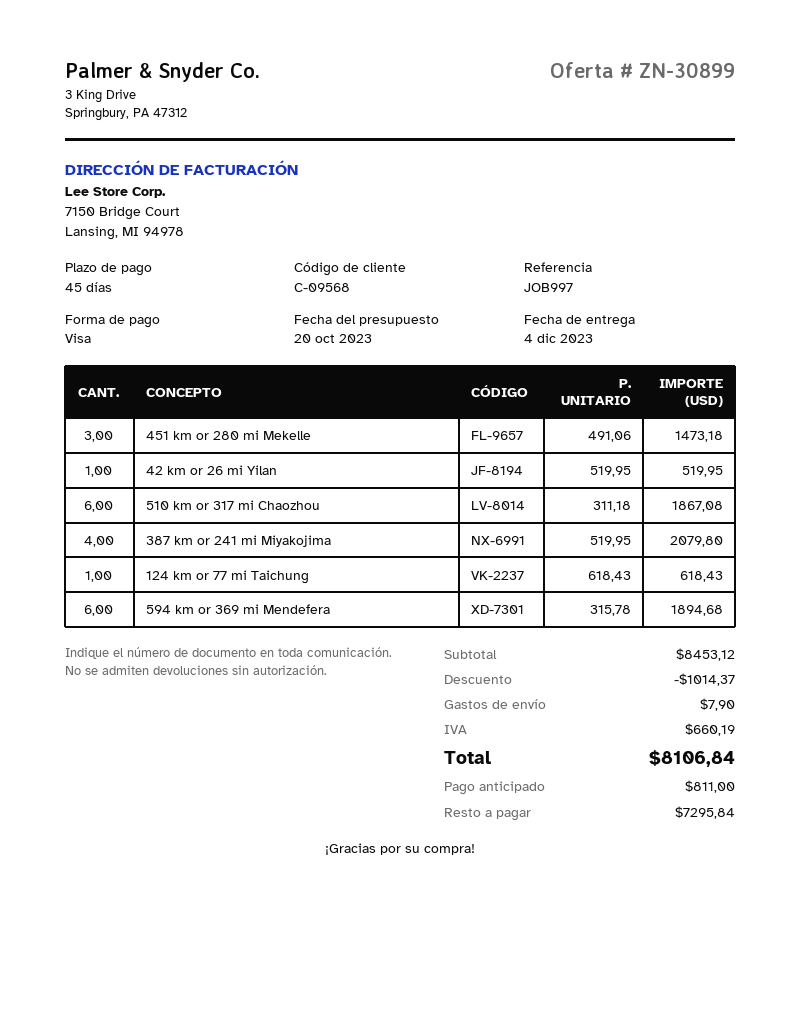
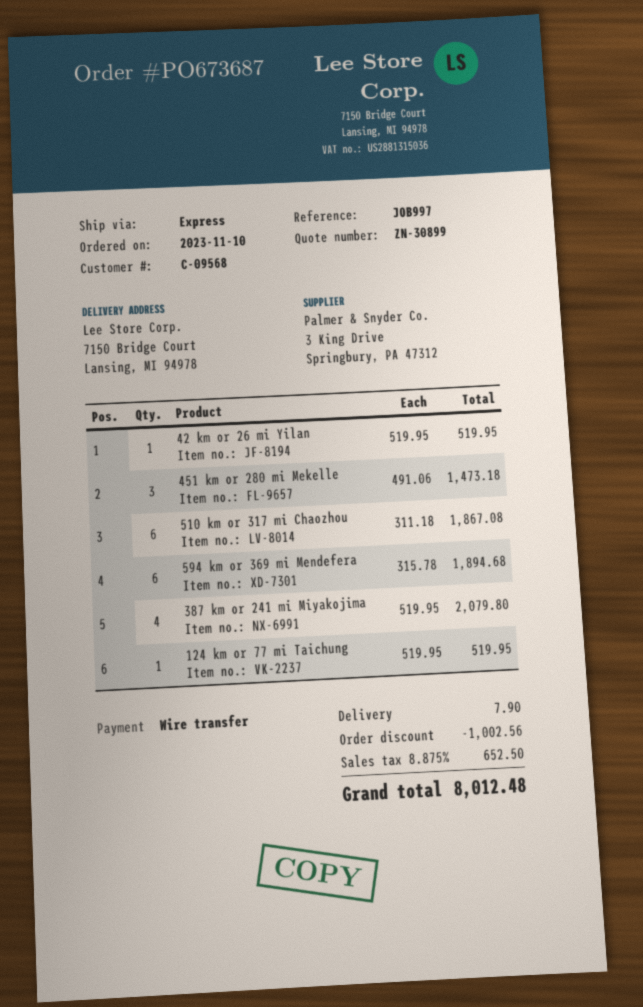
payment method: Visa -> bank transfer
124 km or 77 mi Taichung: 1 x 618.43 = 618.43 -> 1 x 519.95 = 519.95
discount: 1014.37 -> 1002.56
tax: 660.19 -> 652.50
total: 8106.84 -> 8012.48

